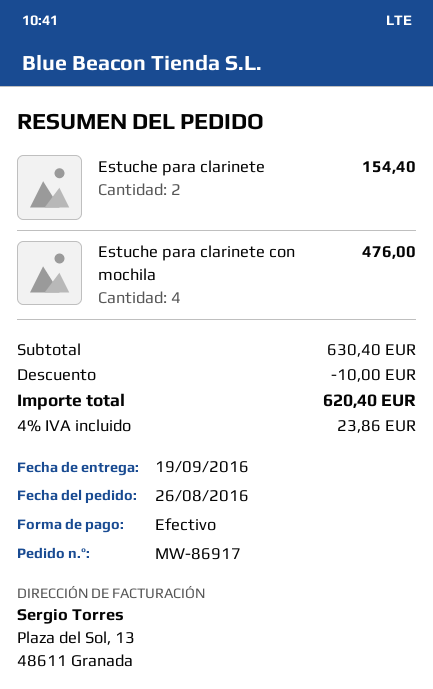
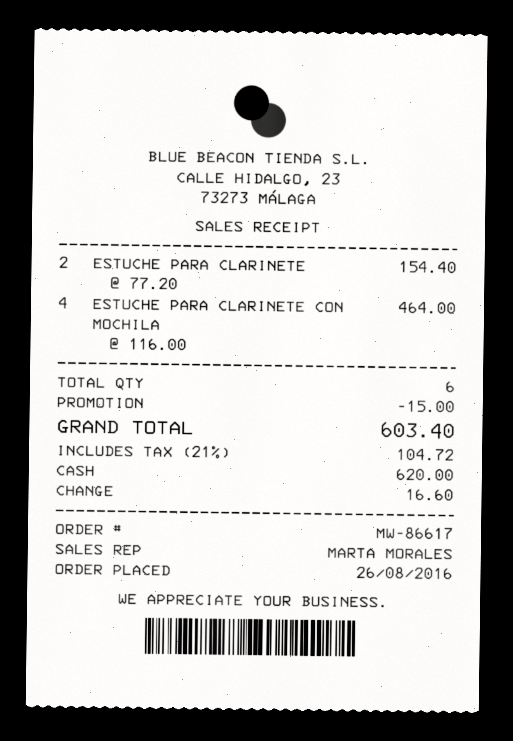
order number: MW-86917 -> MW-86617
Estuche para clarinete con mochila: 4 for 476.00 -> 4 for 464.00
discount: 10.00 -> 15.00
tax: 4% = 23.86 -> 21% = 104.72
total: 620.40 -> 603.40

